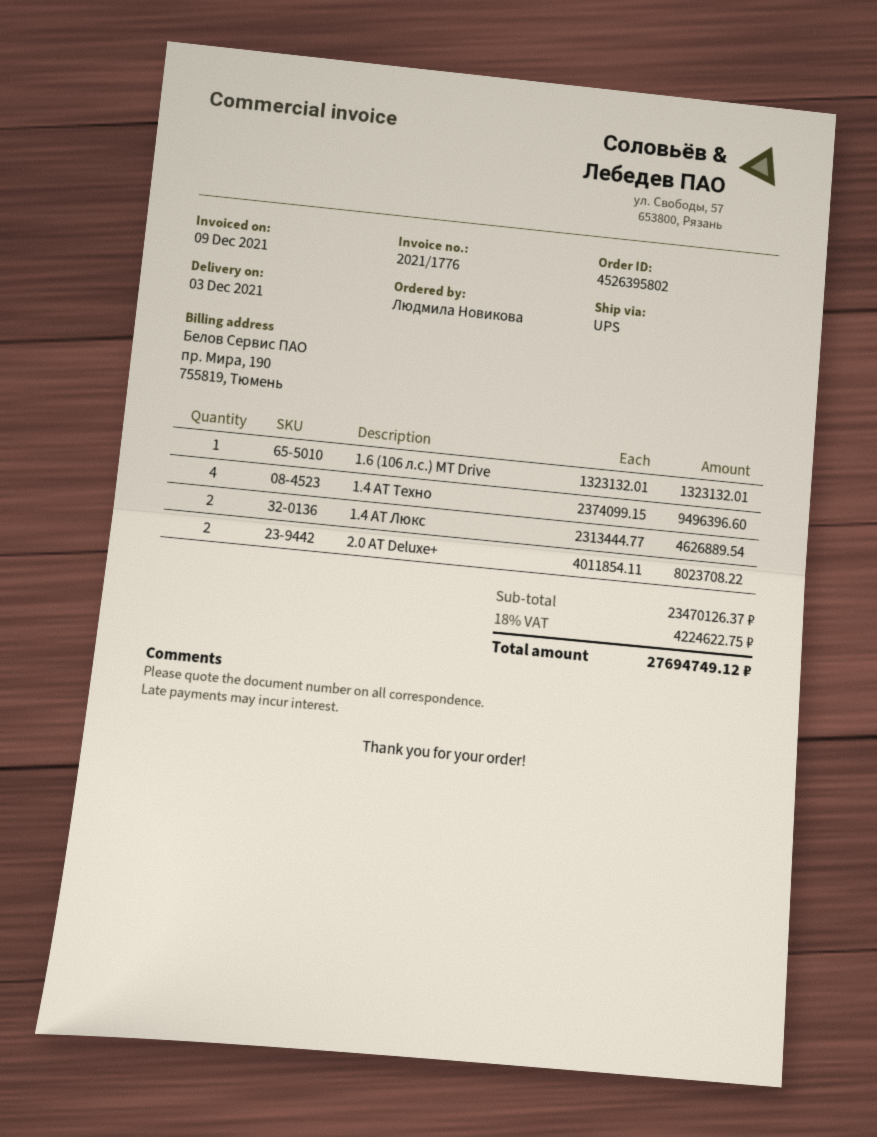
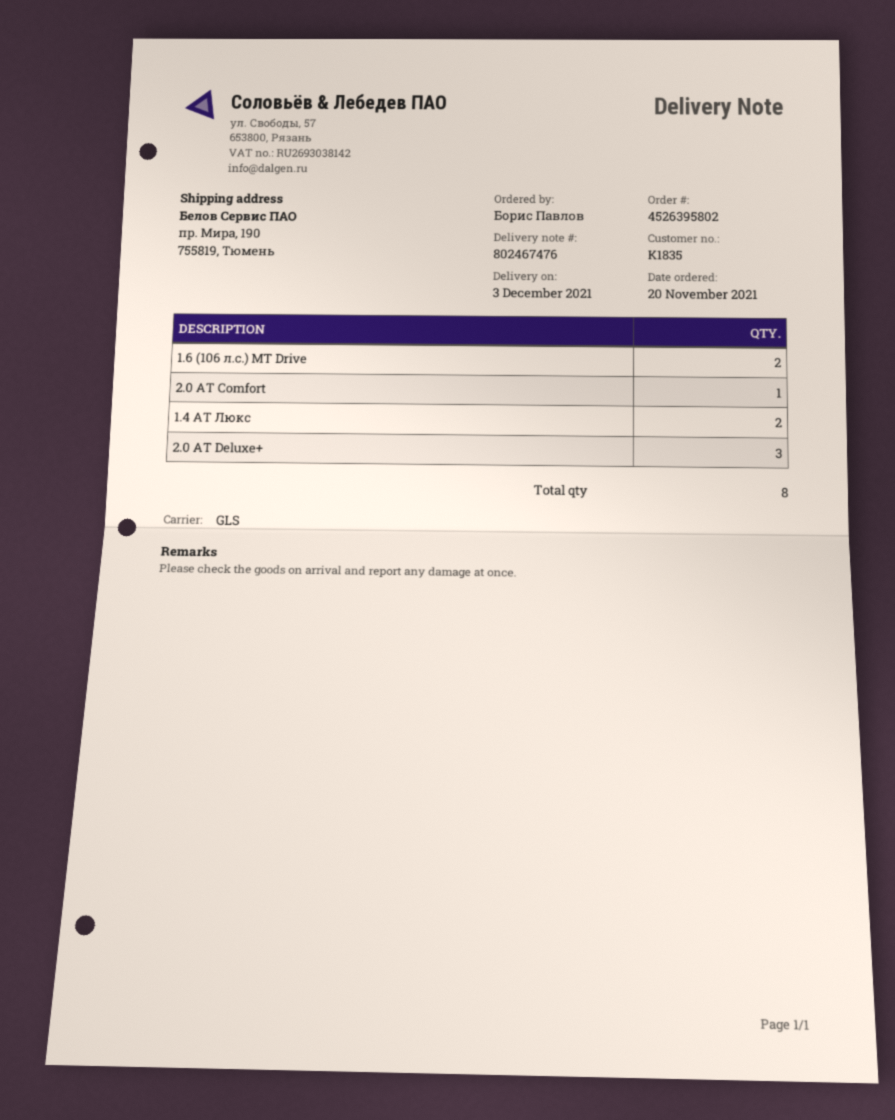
ordered by: Людмила Новикова -> Борис Павлов
shipping method: UPS -> GLS
1.6 (106 л.с.) MT Drive: 1 -> 2
1.4 AT Техно: 4 -> none
2.0 AT Deluxe+: 2 -> 3
2.0 AT Comfort: none -> 1

